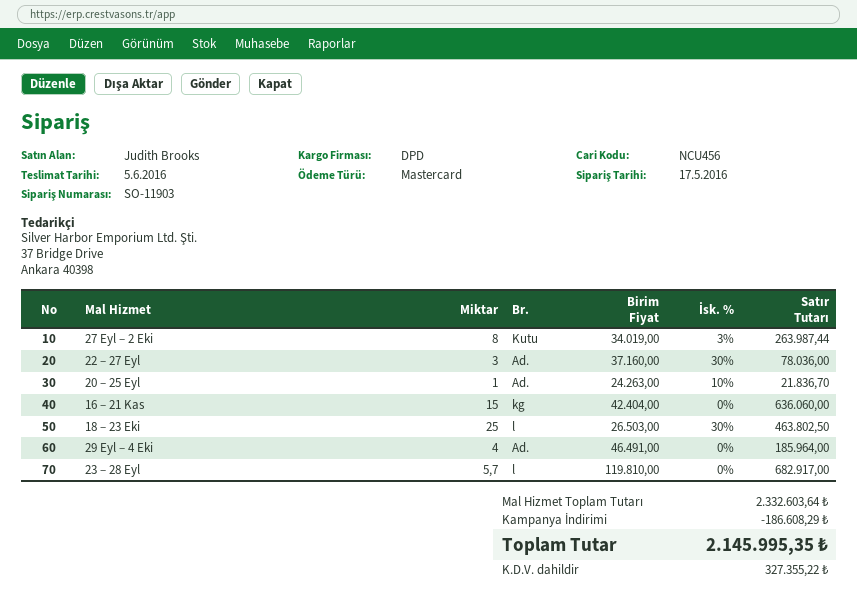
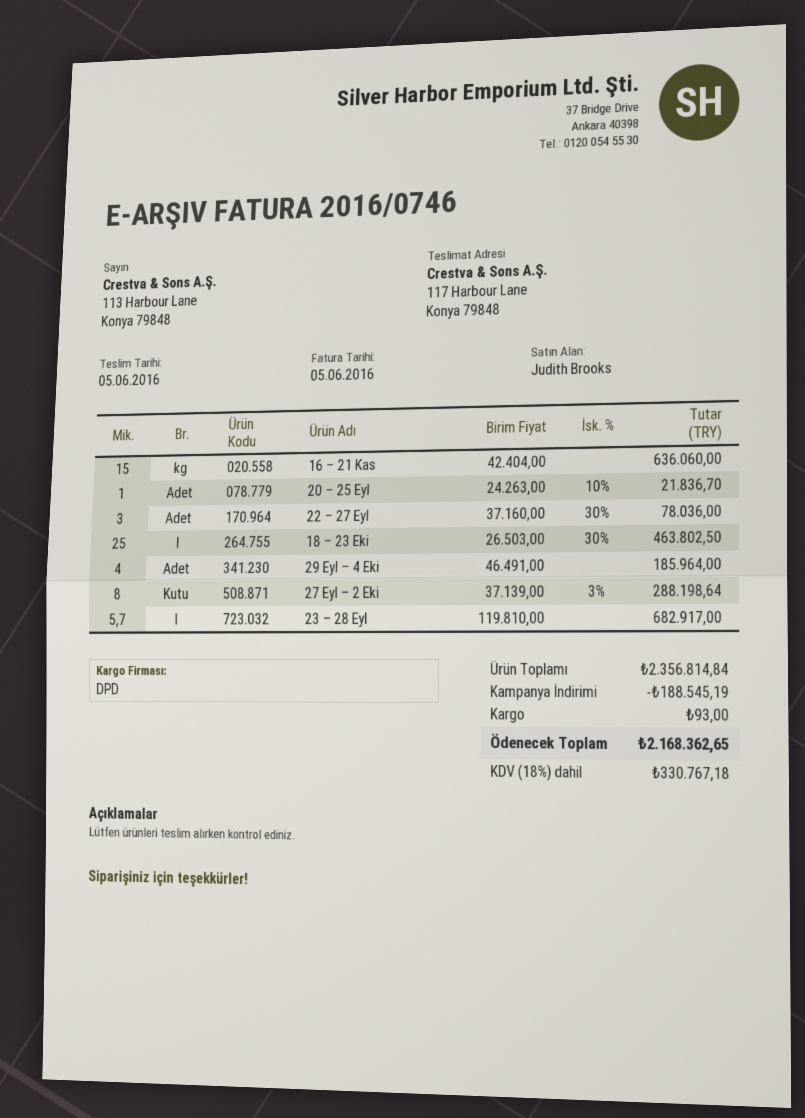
27 Eyl – 2 Eki: 8 x 34019.00 - 3% = 263987.44 -> 8 x 37139.00 - 3% = 288198.64
subtotal: 2332603.64 -> 2356814.84
discount: 186608.29 -> 188545.19
shipping: none -> 93.00
tax: 327355.22 -> 330767.18
total: 2145995.35 -> 2168362.65

